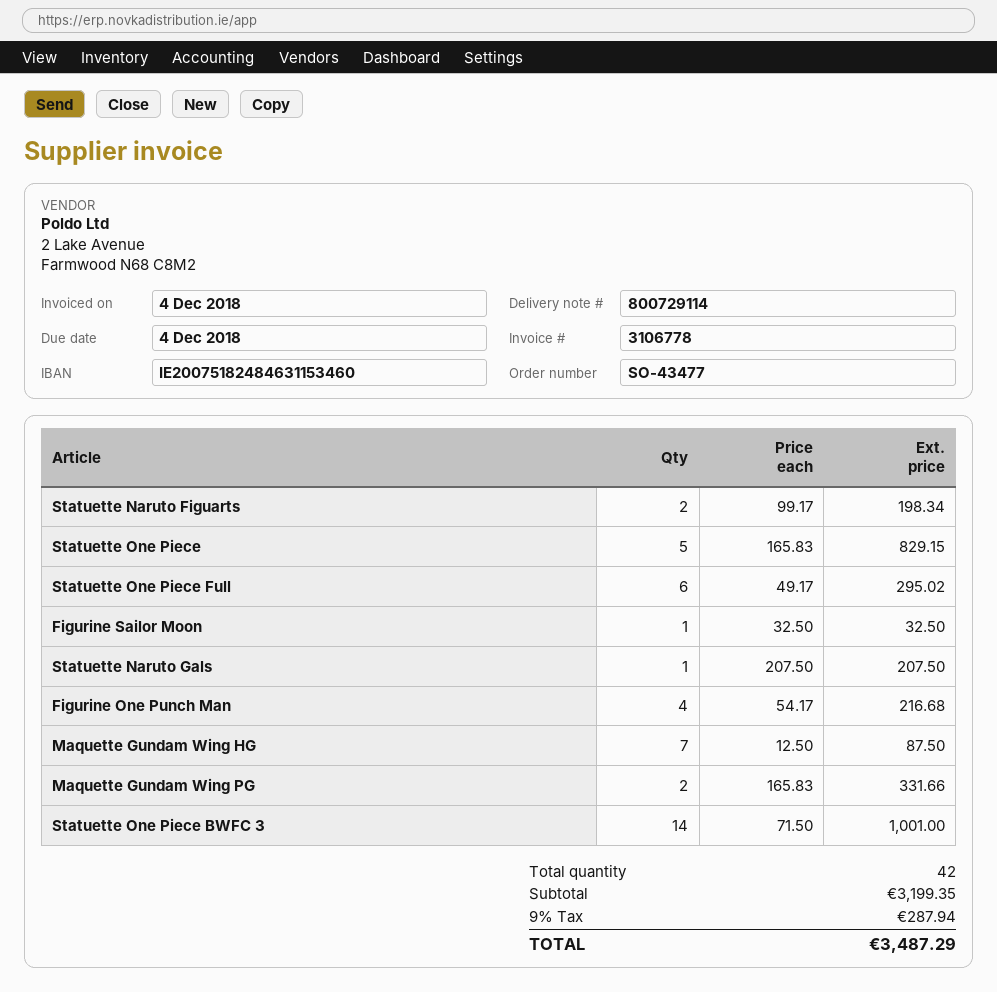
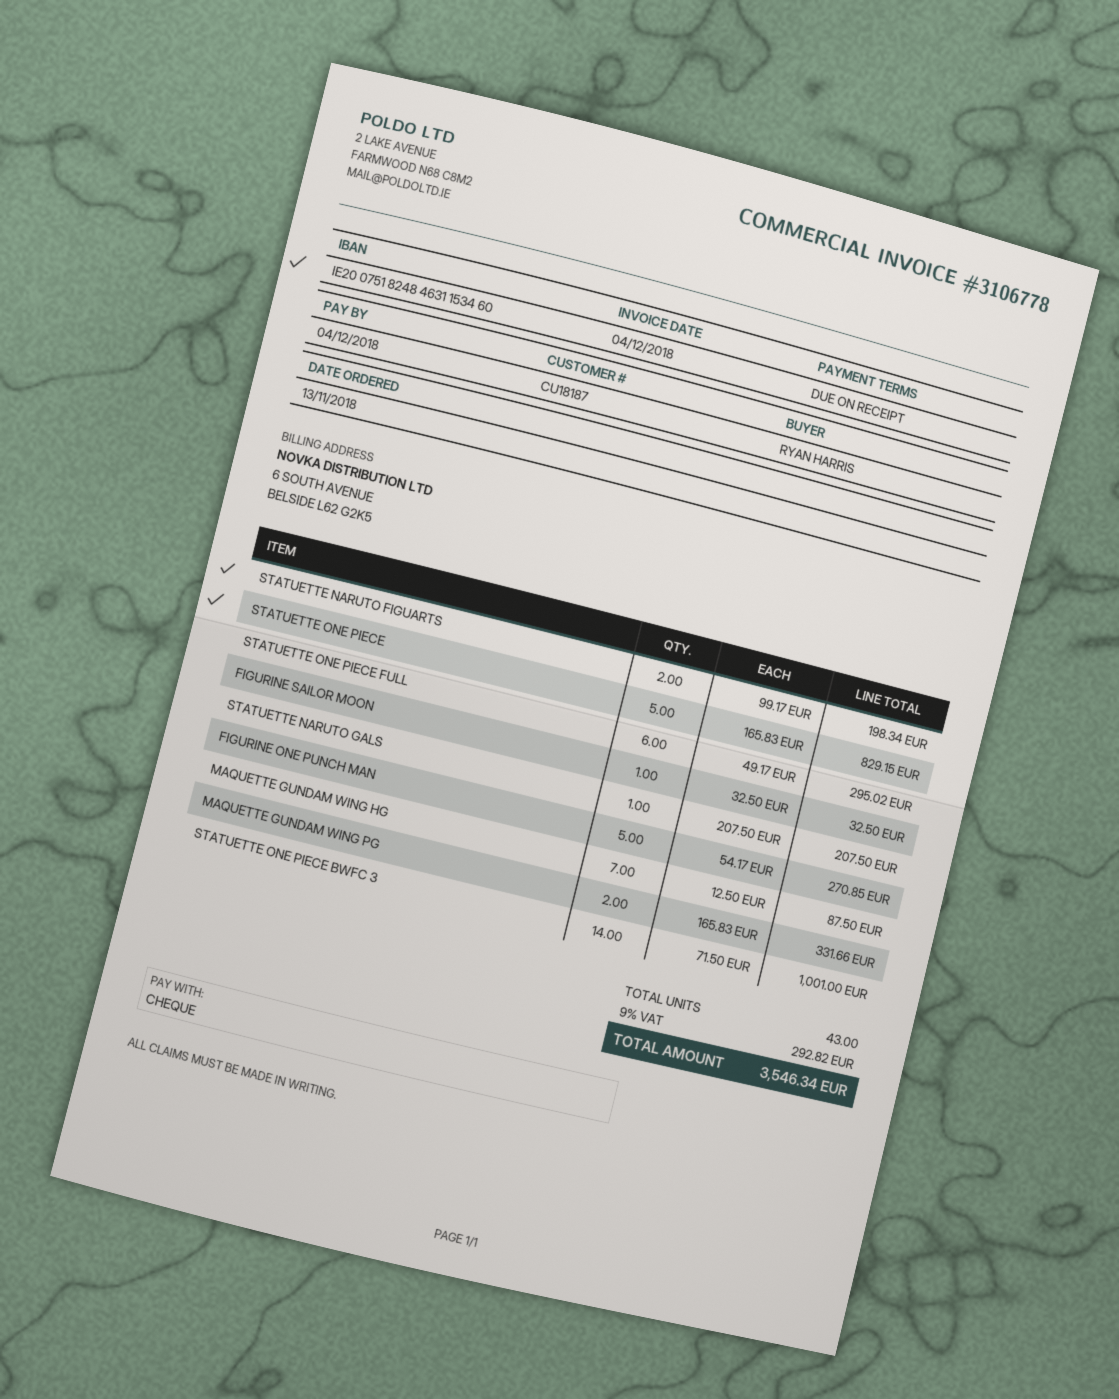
Figurine One Punch Man: 4 x 54.17 = 216.68 -> 5 x 54.17 = 270.85
total quantity: 42 -> 43
tax: 9% = 287.94 -> 9% = 292.82
total: 3487.29 -> 3546.34

